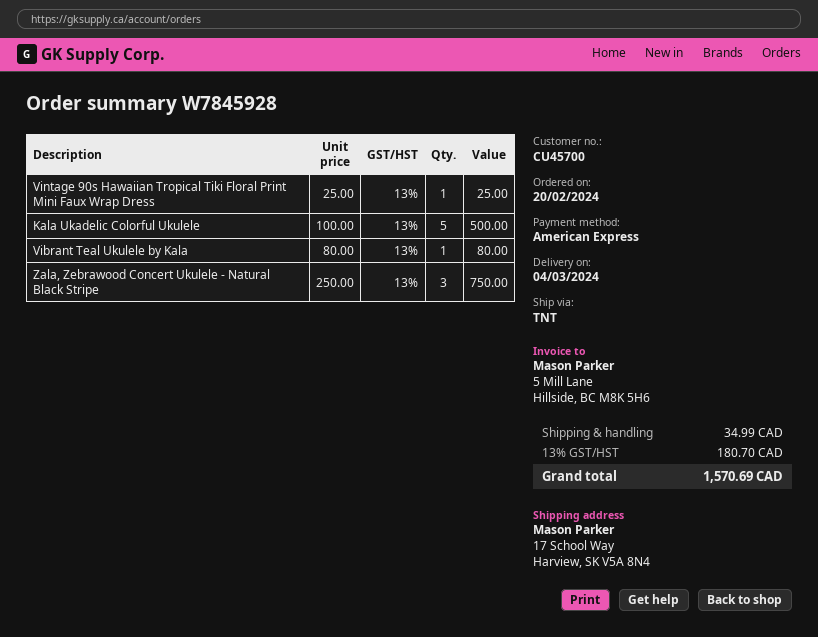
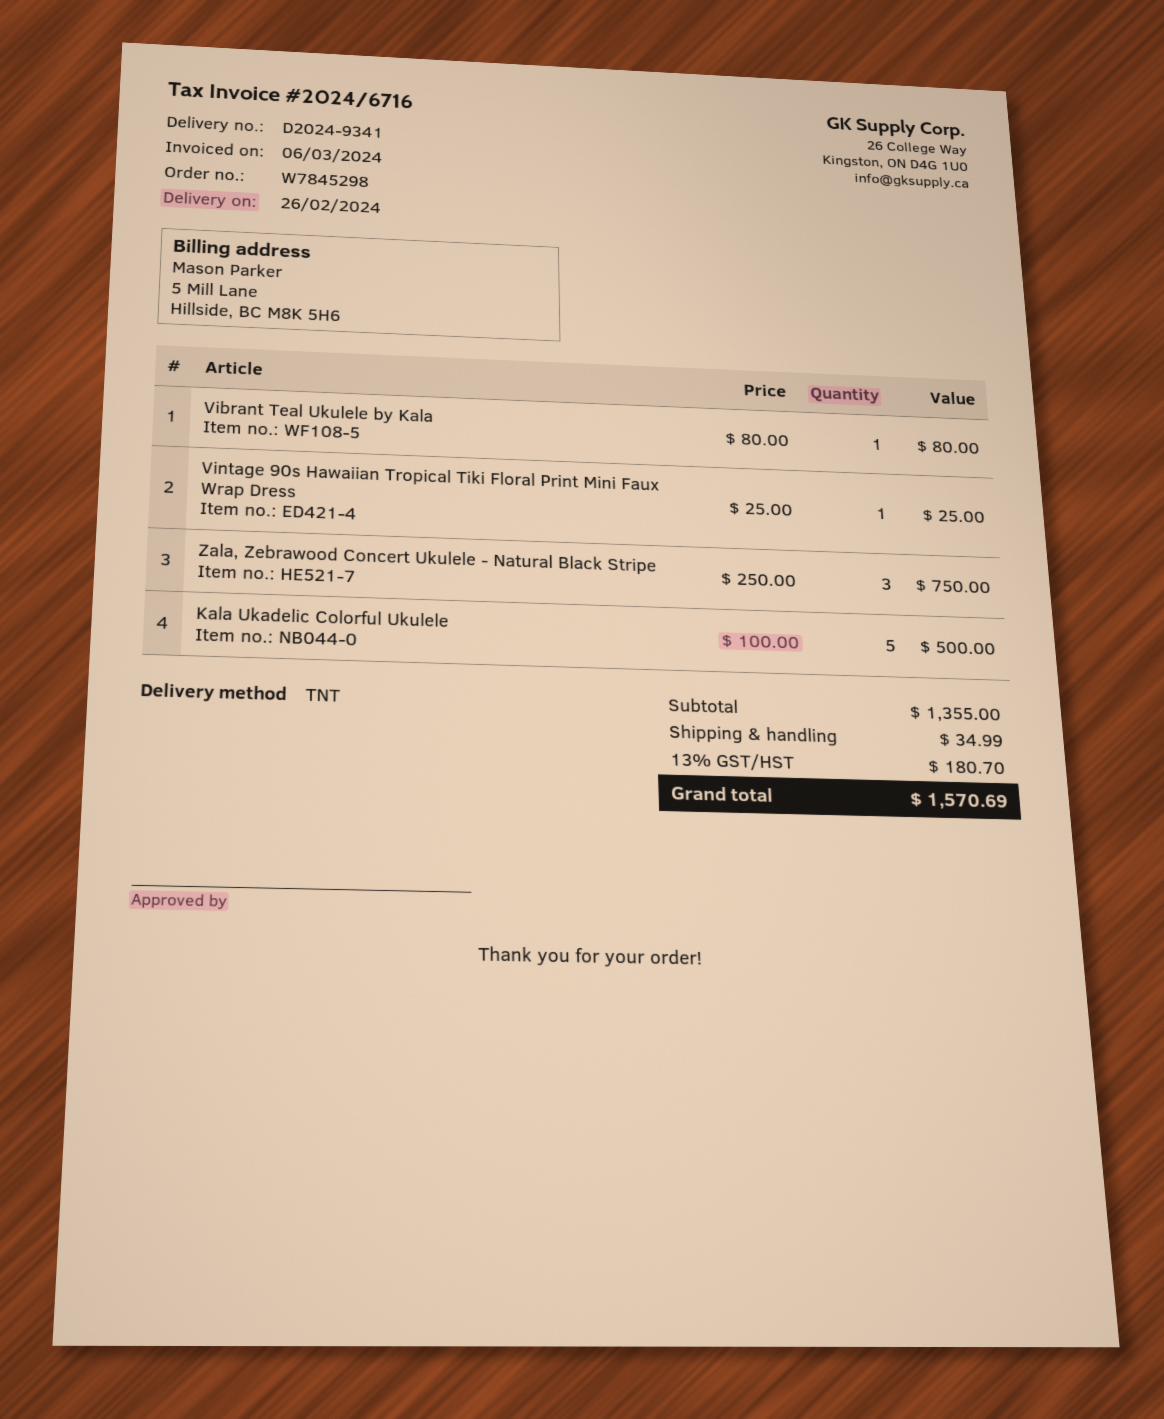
order number: W7845928 -> W7845298
delivery date: 2024-03-04 -> 2024-02-26

